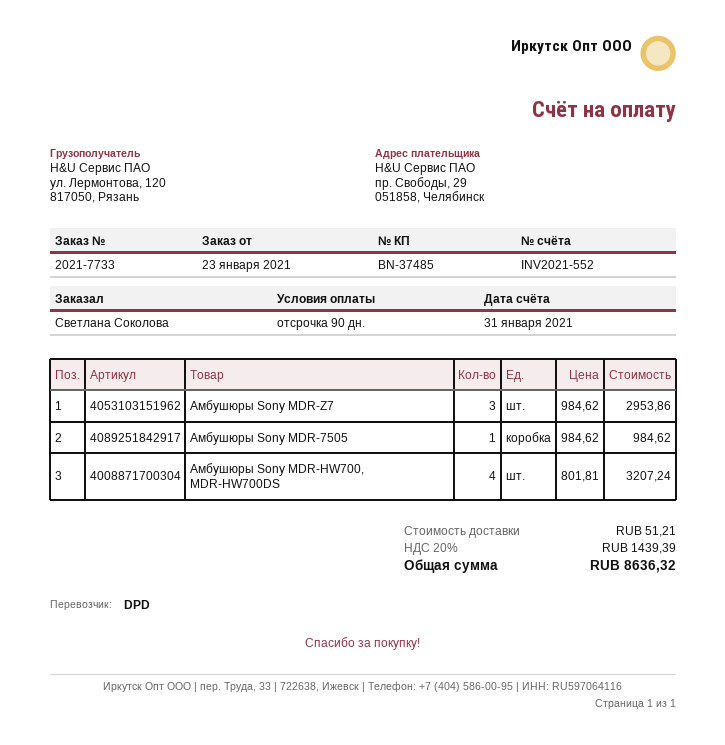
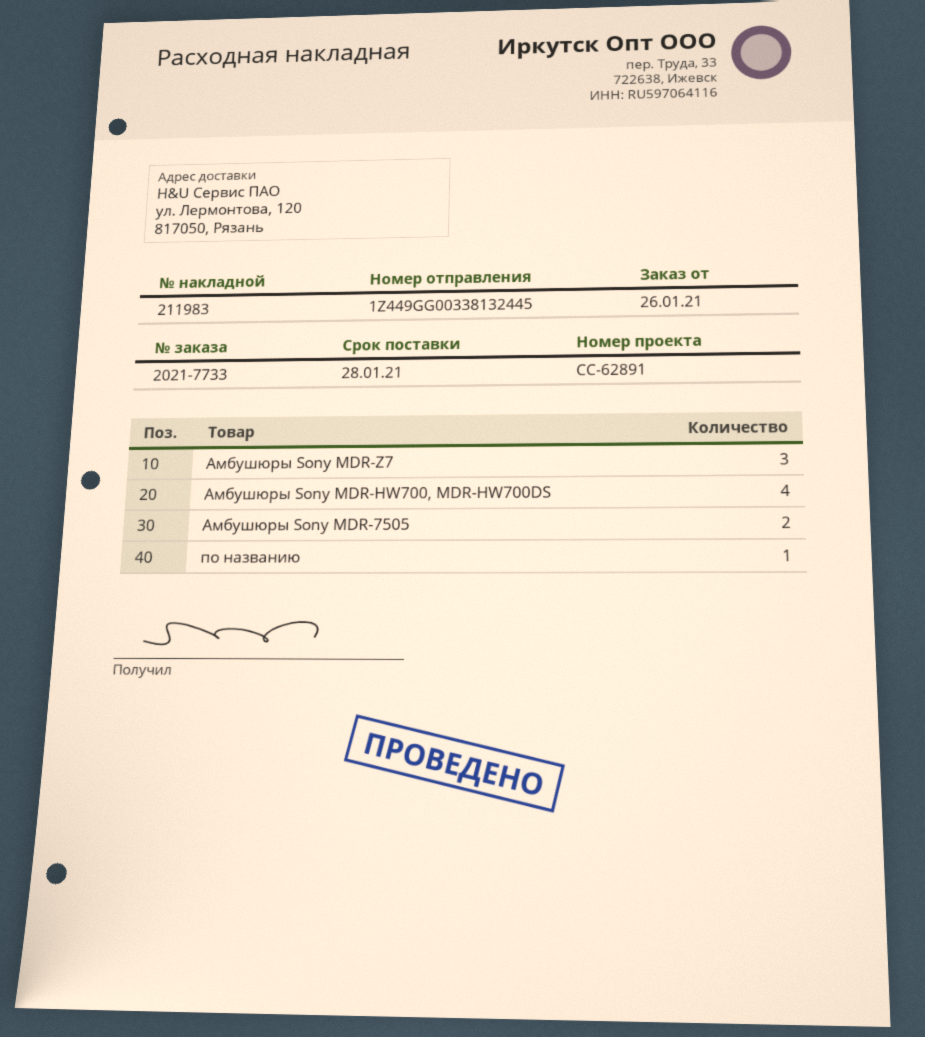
order date: 2021-01-23 -> 2021-01-26
Амбушюры Sony MDR-7505: 1 -> 2
по названию: none -> 1

